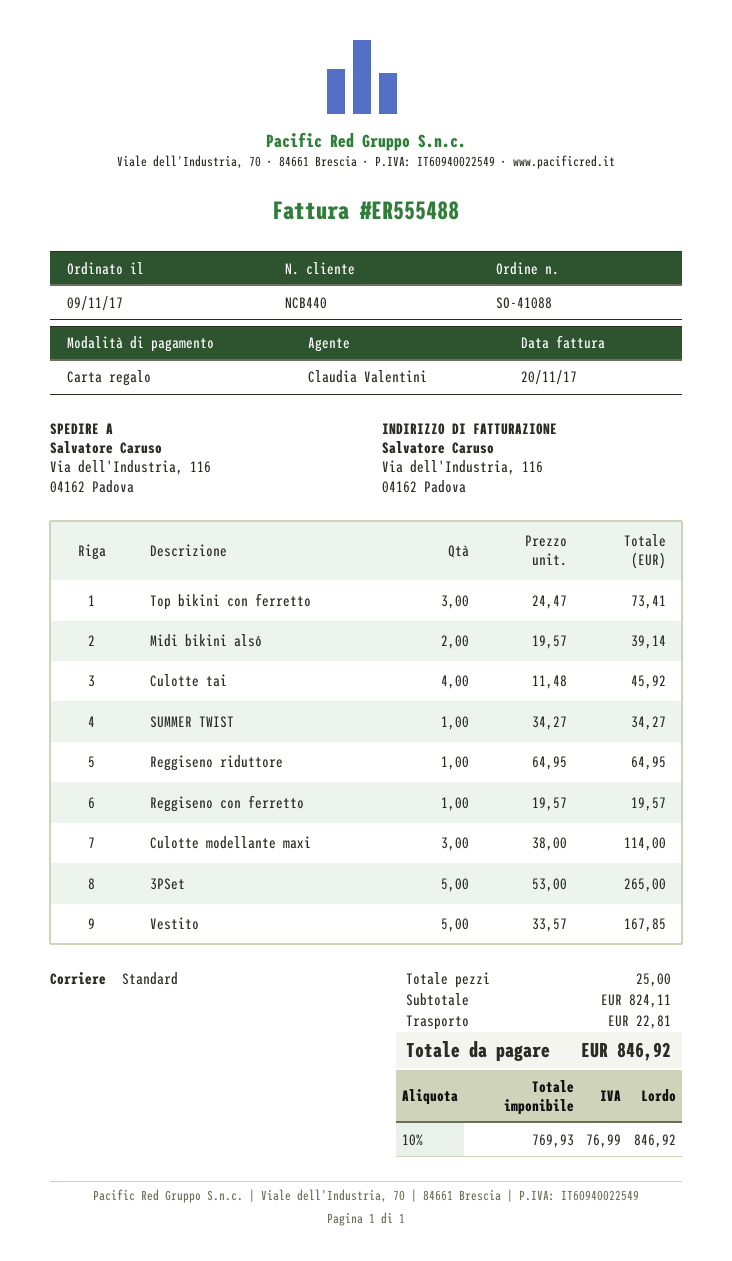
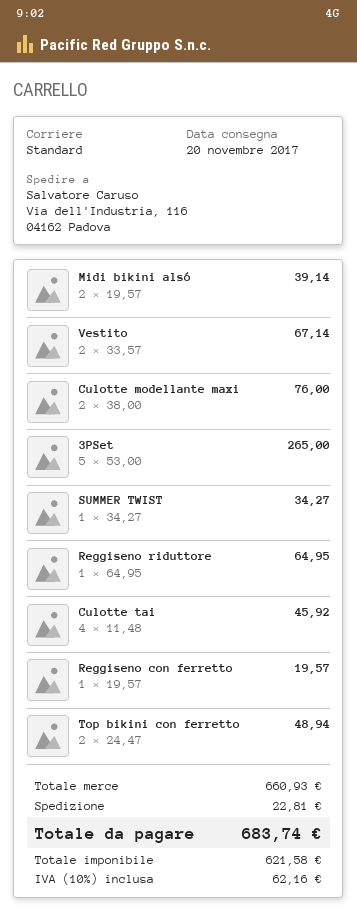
Top bikini con ferretto: 3 x 24.47 = 73.41 -> 2 x 24.47 = 48.94
Culotte modellante maxi: 3 x 38.00 = 114.00 -> 2 x 38.00 = 76.00
Vestito: 5 x 33.57 = 167.85 -> 2 x 33.57 = 67.14
subtotal: 824.11 -> 660.93
net: 769.93 -> 621.58
tax: 10% = 76.99 -> 10% = 62.16
total: 846.92 -> 683.74

